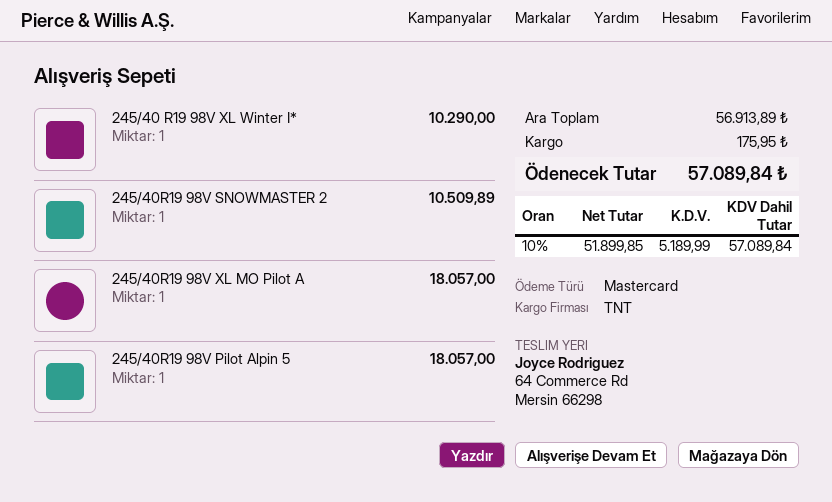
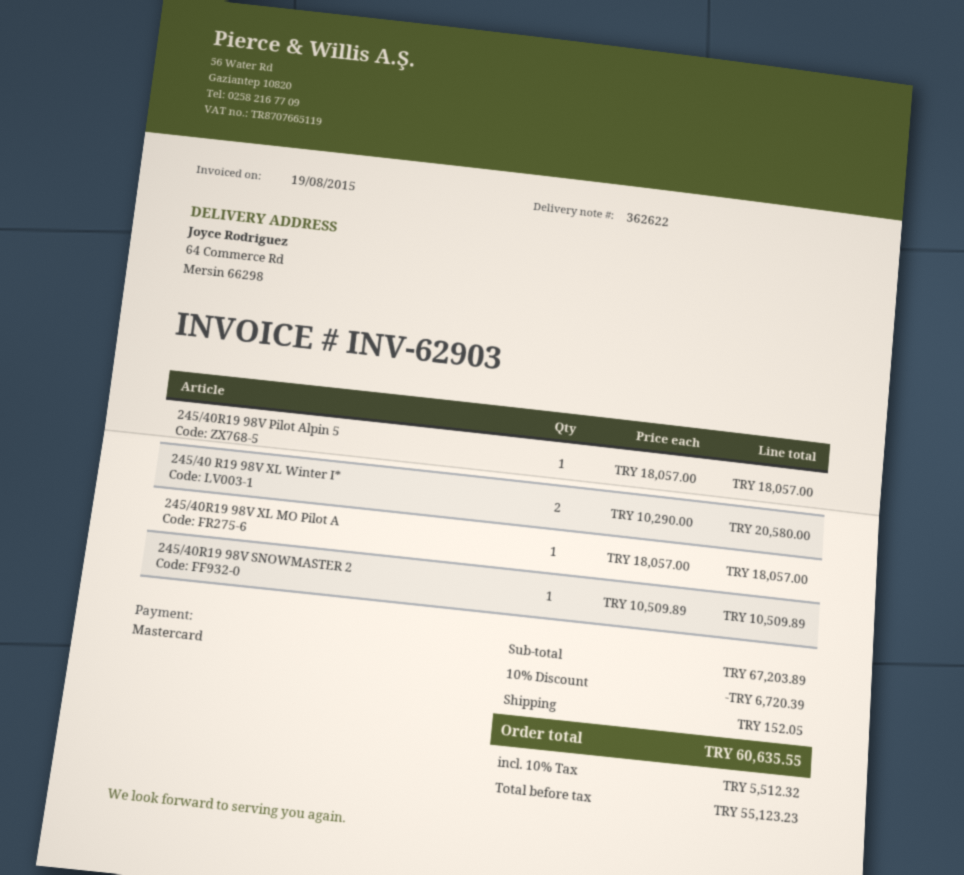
245/40 R19 98V XL Winter I*: 1 for 10290.00 -> 2 for 20580.00
subtotal: 56913.89 -> 67203.89
discount: none -> 10% = 6720.39
shipping: 175.95 -> 152.05
net: 51899.85 -> 55123.23
tax: 10% = 5189.99 -> 10% = 5512.32
total: 57089.84 -> 60635.55

